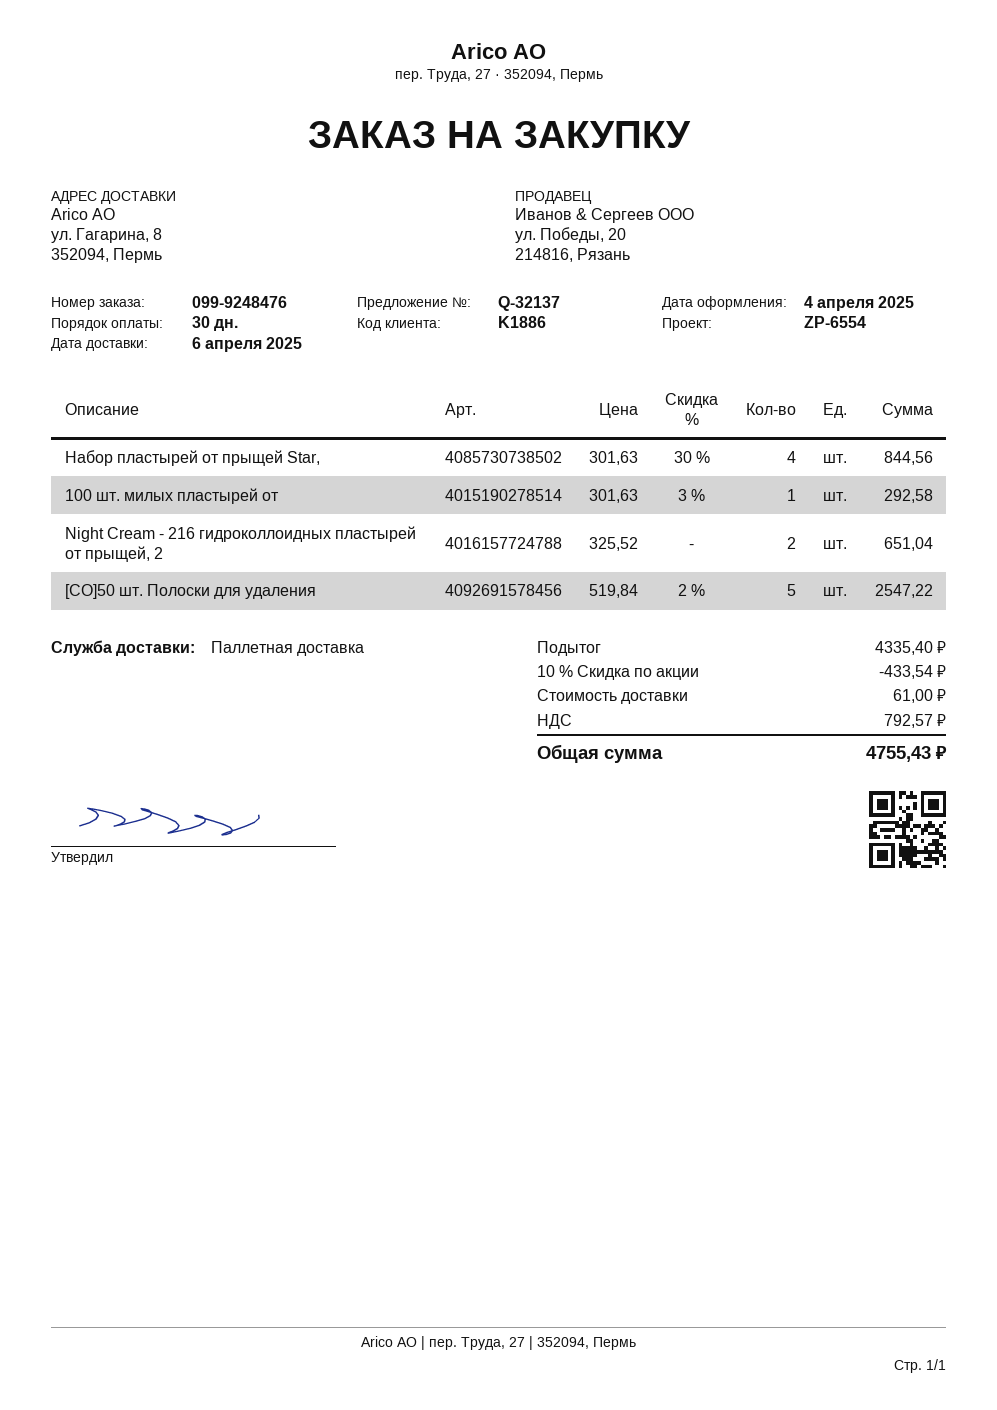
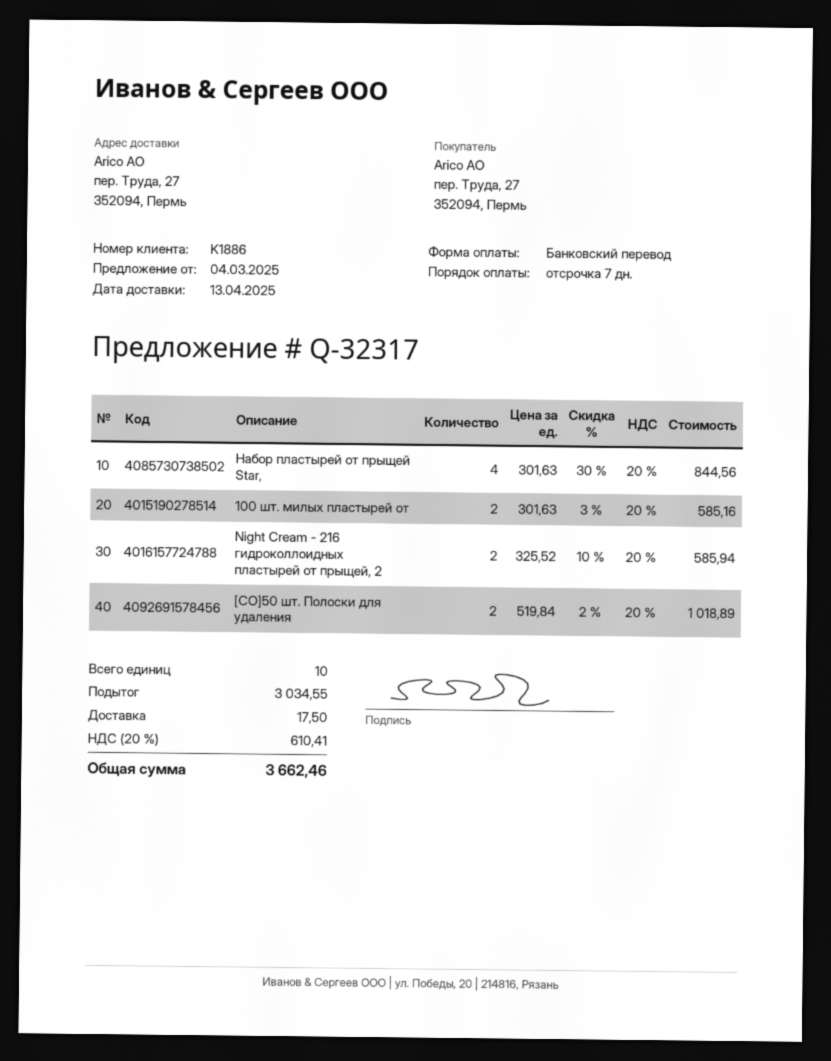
quote number: Q-32137 -> Q-32317
delivery date: 2025-04-06 -> 2025-04-13
payment terms: 30 days -> 7 days
ship to: ул. Гагарина, 8, 352094, Пермь -> пер. Труда, 27, 352094, Пермь
100 шт. милых пластырей от: 1 x 301.63 - 3% = 292.58 -> 2 x 301.63 - 3% = 585.16
Night Cream - 216 гидроколлоидных пластырей от прыщей, 2: 2 x 325.52 = 651.04 -> 2 x 325.52 - 10% = 585.94
[CO]50 шт. Полоски для удаления: 5 x 519.84 - 2% = 2547.22 -> 2 x 519.84 - 2% = 1018.89
subtotal: 4335.40 -> 3034.55
discount: 10% = 433.54 -> none
shipping: 61.00 -> 17.50
tax: 792.57 -> 610.41
total: 4755.43 -> 3662.46

